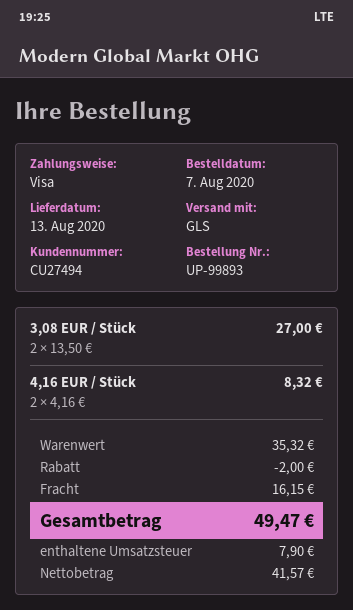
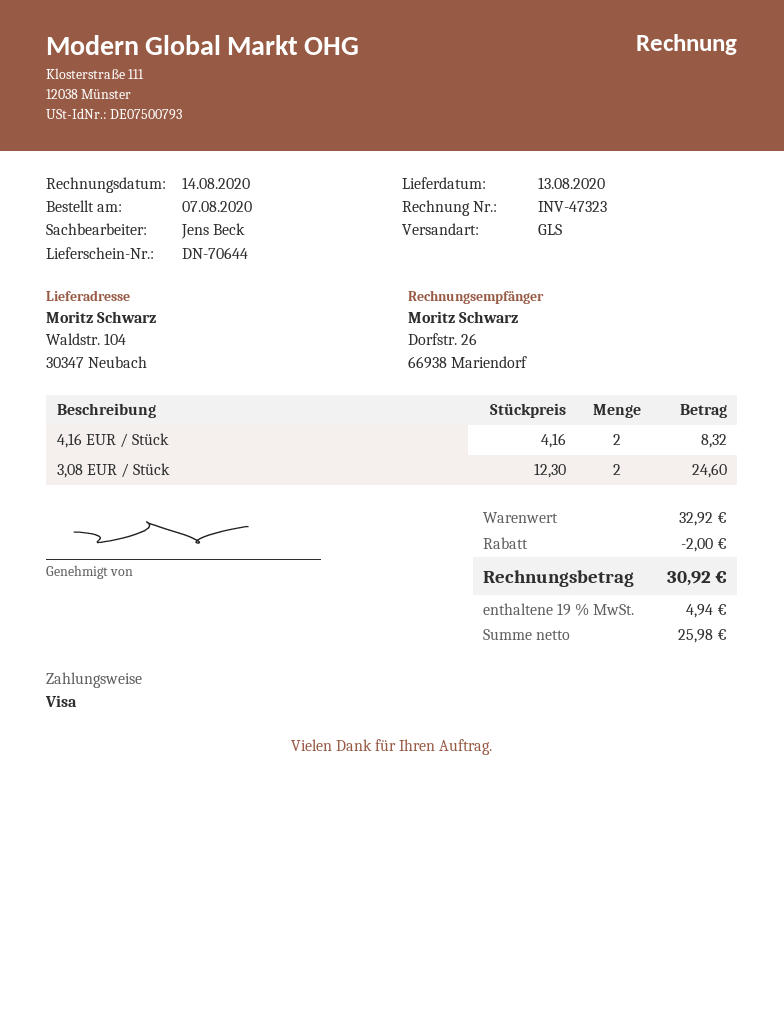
3,08 EUR / Stück: 2 x 13.50 = 27.00 -> 2 x 12.30 = 24.60
subtotal: 35.32 -> 32.92
shipping: 16.15 -> none
net: 41.57 -> 25.98
tax: 7.90 -> 4.94
total: 49.47 -> 30.92

